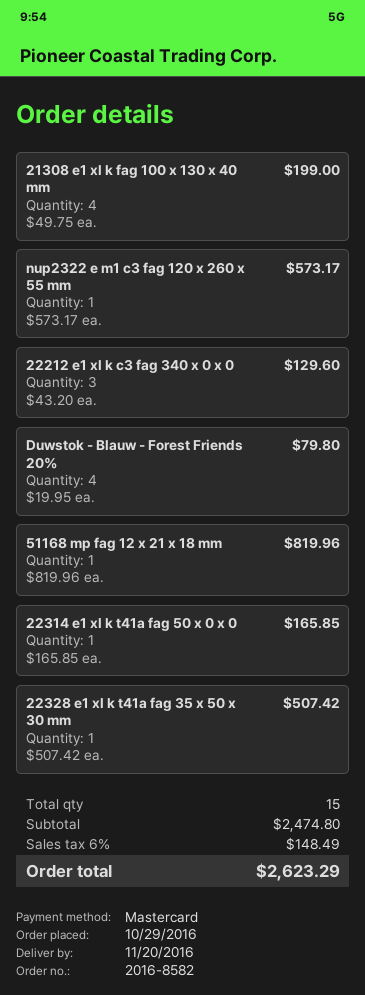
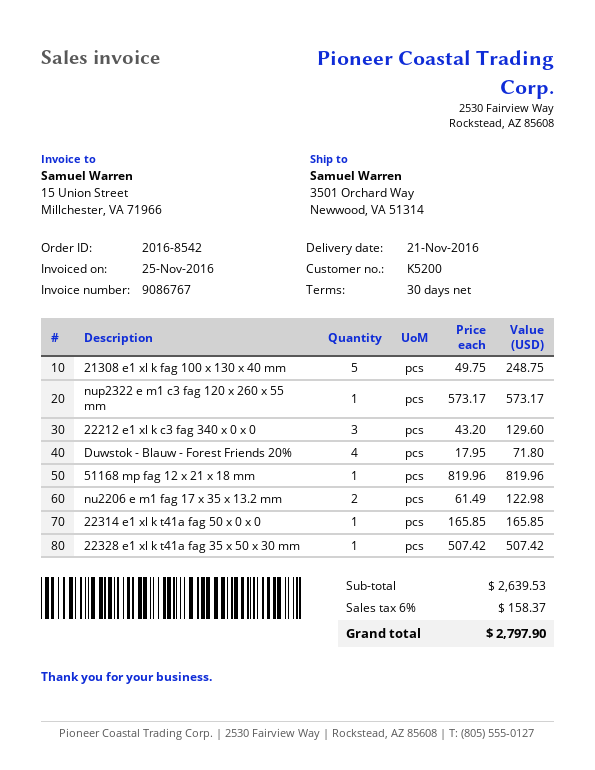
order number: 2016-8582 -> 2016-8542
delivery date: 2016-11-20 -> 2016-11-21
21308 e1 xl k fag 100 x 130 x 40 mm: 4 x 49.75 = 199.00 -> 5 x 49.75 = 248.75
Duwstok - Blauw - Forest Friends 20%: 4 x 19.95 = 79.80 -> 4 x 17.95 = 71.80
nu2206 e m1 fag 17 x 35 x 13.2 mm: none -> 2 x 61.49 = 122.98
subtotal: 2474.80 -> 2639.53
tax: 6% = 148.49 -> 6% = 158.37
total: 2623.29 -> 2797.90

